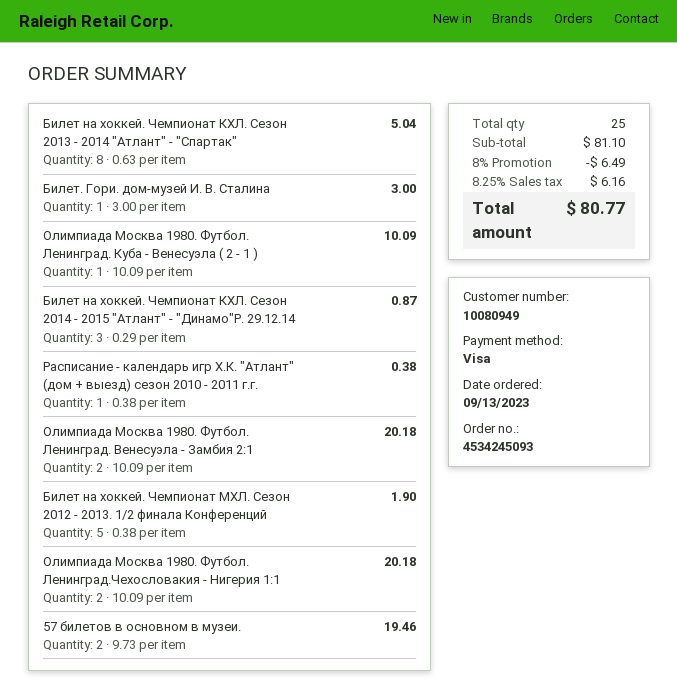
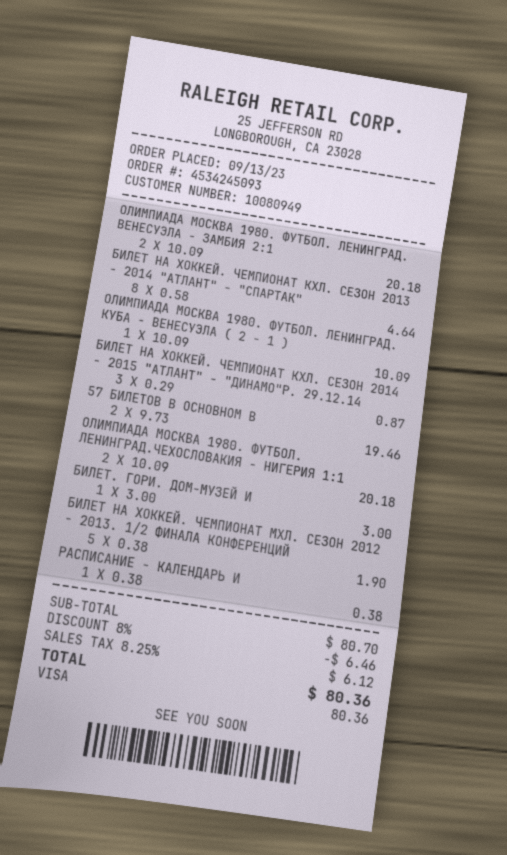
Билет на хоккей. Чемпионат КХЛ. Сезон 2013 - 2014 "Атлант" - "Спартак": 8 x 0.63 = 5.04 -> 8 x 0.58 = 4.64
subtotal: 81.10 -> 80.70
discount: 8% = 6.49 -> 8% = 6.46
tax: 8.25% = 6.16 -> 8.25% = 6.12
total: 80.77 -> 80.36

